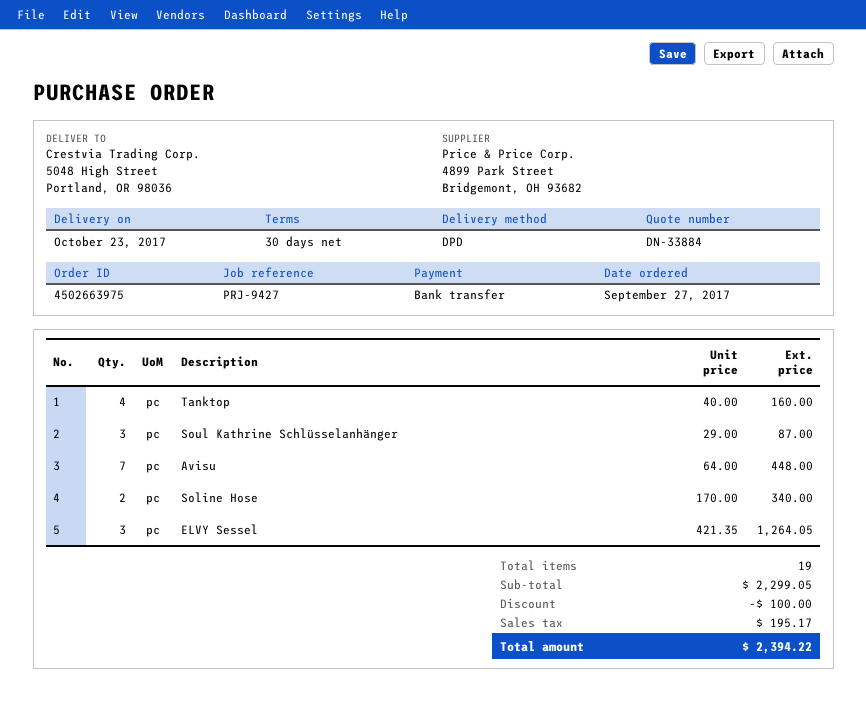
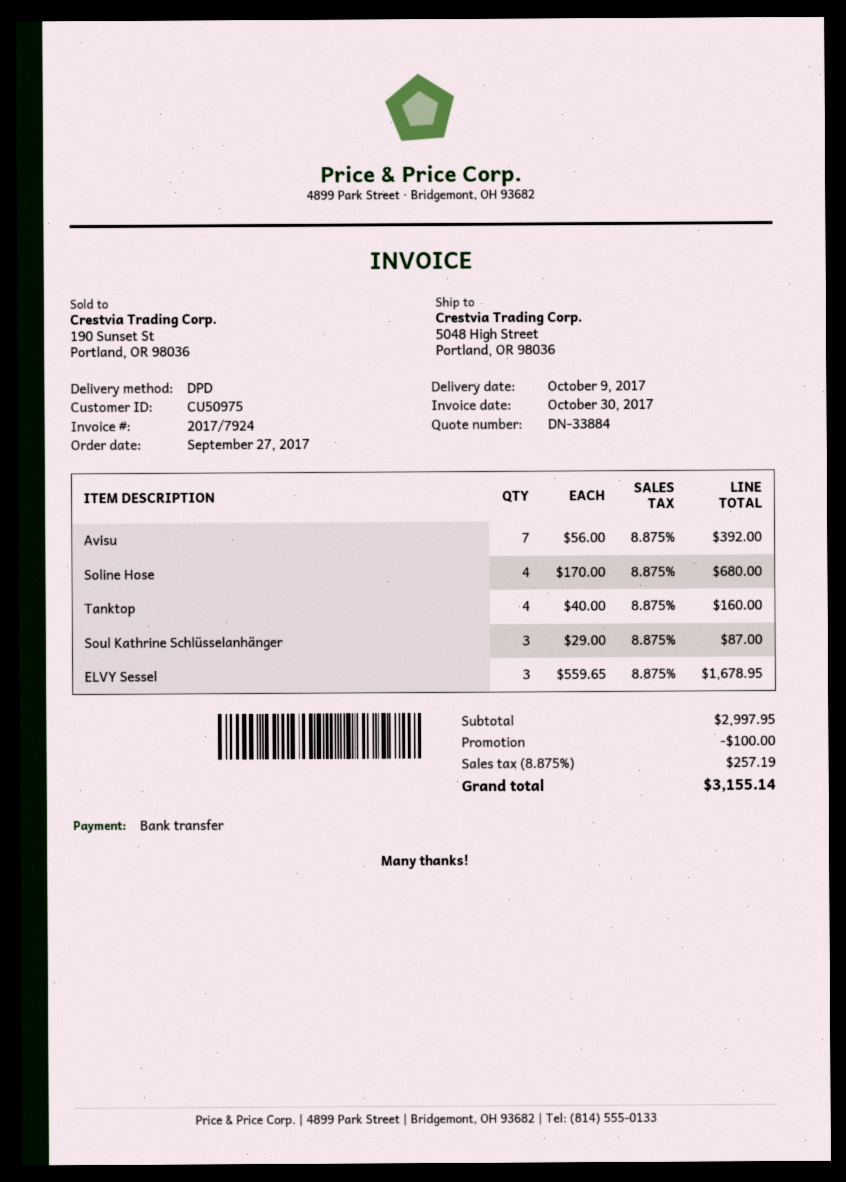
delivery date: 2017-10-23 -> 2017-10-09
Avisu: 7 x 64.00 = 448.00 -> 7 x 56.00 = 392.00
Soline Hose: 2 x 170.00 = 340.00 -> 4 x 170.00 = 680.00
ELVY Sessel: 3 x 421.35 = 1264.05 -> 3 x 559.65 = 1678.95
subtotal: 2299.05 -> 2997.95
tax: 195.17 -> 257.19
total: 2394.22 -> 3155.14

